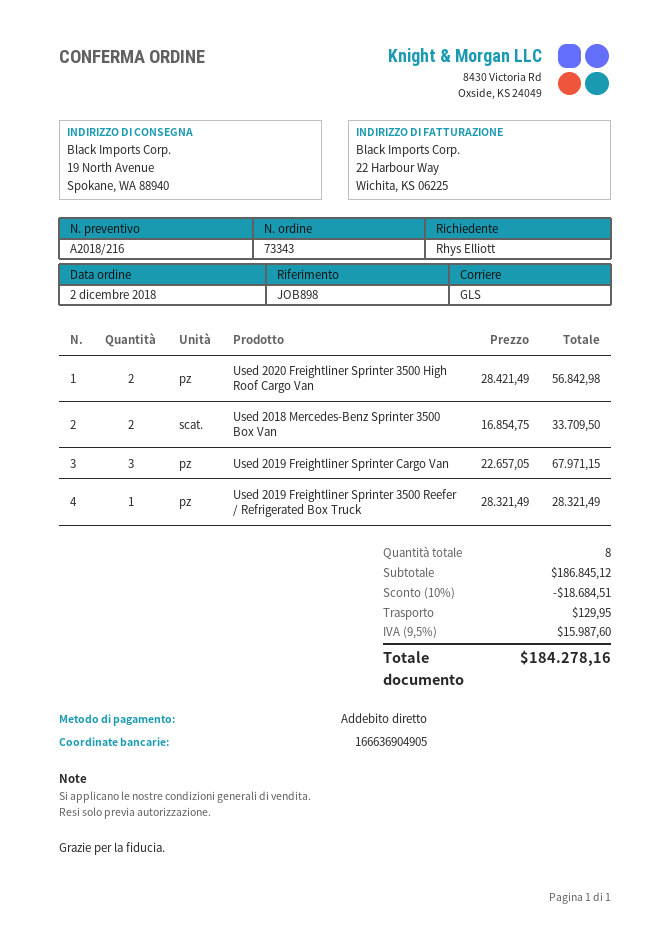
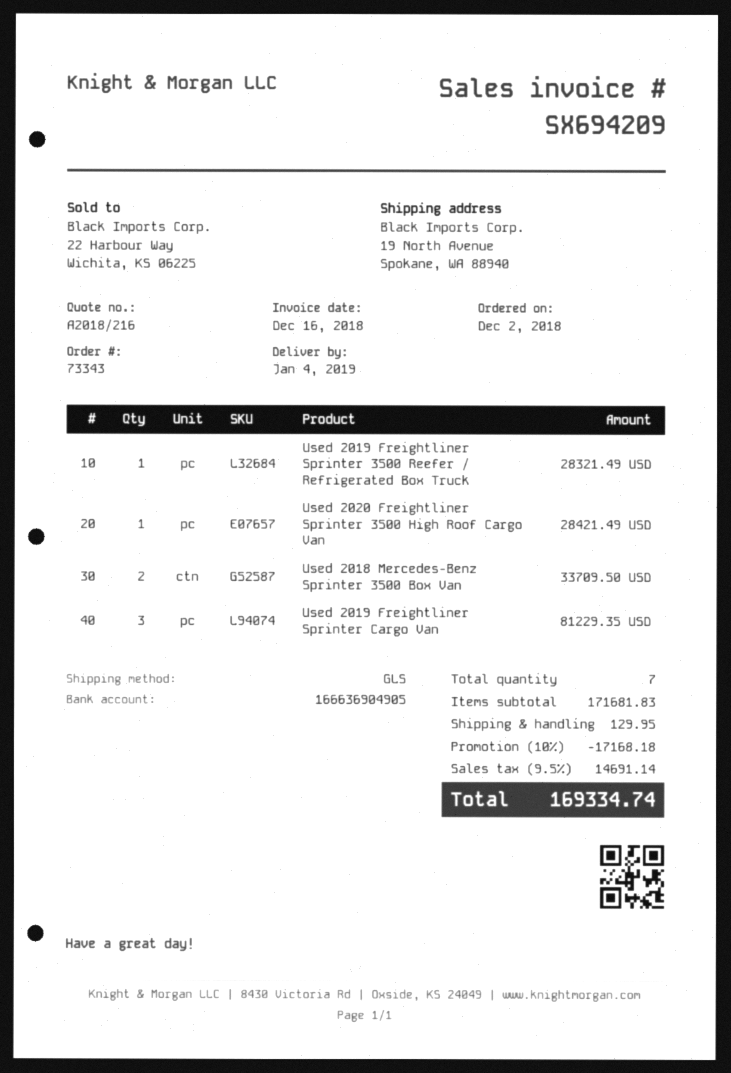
Used 2020 Freightliner Sprinter 3500 High Roof Cargo Van: 2 for 56842.98 -> 1 for 28421.49
Used 2019 Freightliner Sprinter Cargo Van: 3 for 67971.15 -> 3 for 81229.35
total quantity: 8 -> 7
subtotal: 186845.12 -> 171681.83
discount: 10% = 18684.51 -> 10% = 17168.18
tax: 9.5% = 15987.60 -> 9.5% = 14691.14
total: 184278.16 -> 169334.74

